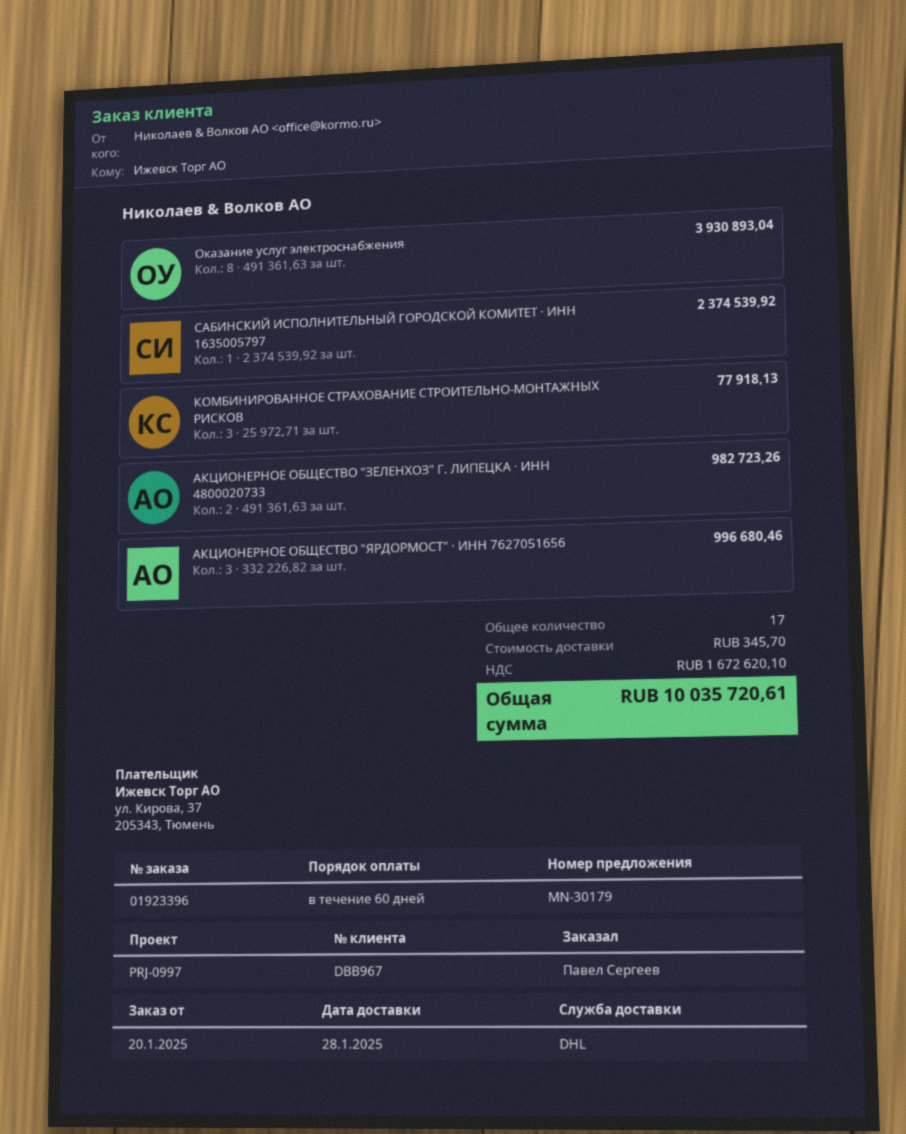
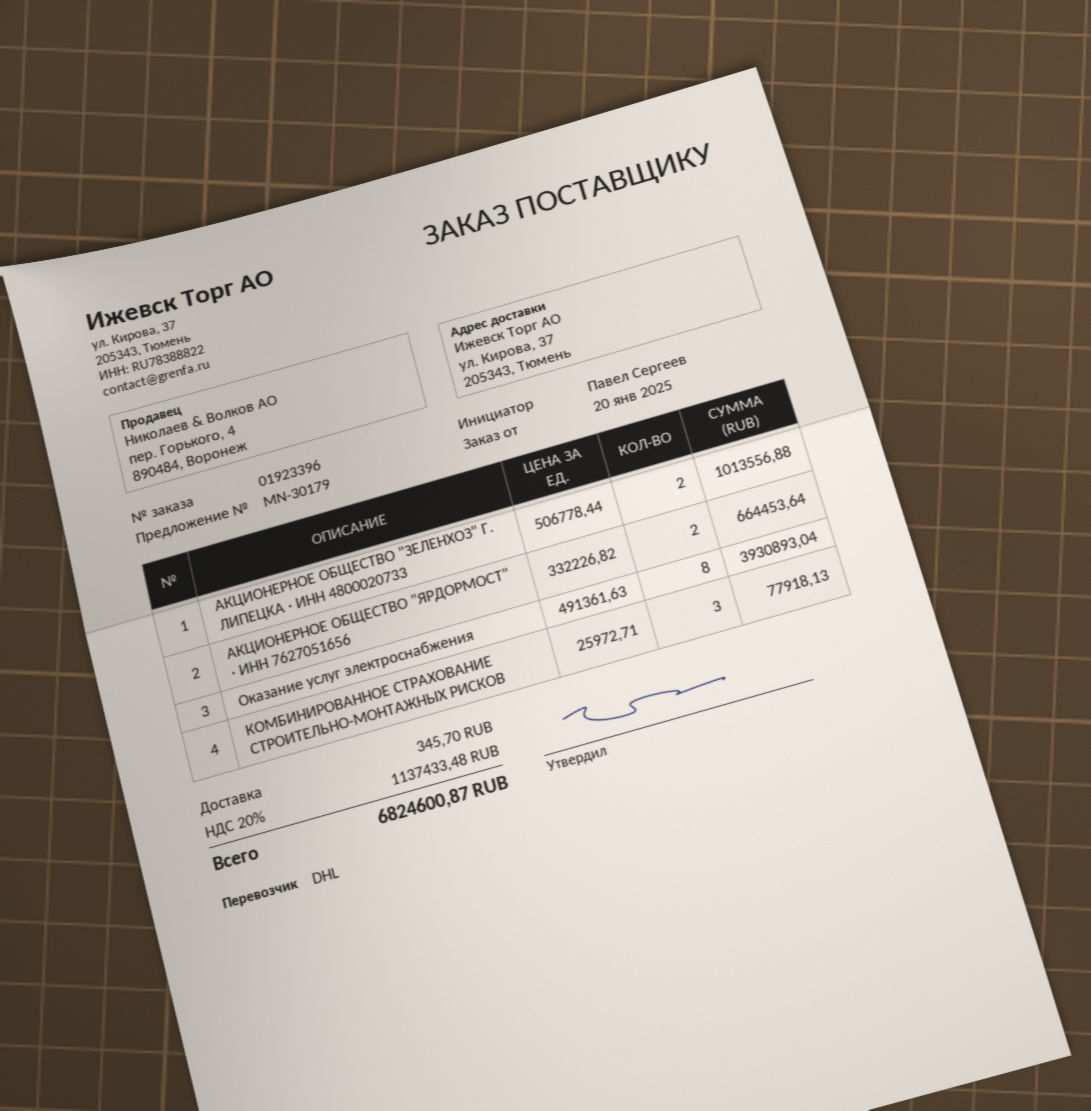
САБИНСКИЙ ИСПОЛНИТЕЛЬНЫЙ ГОРОДСКОЙ КОМИТЕТ · ИНН 1635005797: 1 x 2374539.92 = 2374539.92 -> none
АКЦИОНЕРНОЕ ОБЩЕСТВО "ЗЕЛЕНХОЗ" Г. ЛИПЕЦКА · ИНН 4800020733: 2 x 491361.63 = 982723.26 -> 2 x 506778.44 = 1013556.88
АКЦИОНЕРНОЕ ОБЩЕСТВО "ЯРДОРМОСТ" · ИНН 7627051656: 3 x 332226.82 = 996680.46 -> 2 x 332226.82 = 664453.64
tax: 1672620.10 -> 1137433.48
total: 10035720.61 -> 6824600.87

